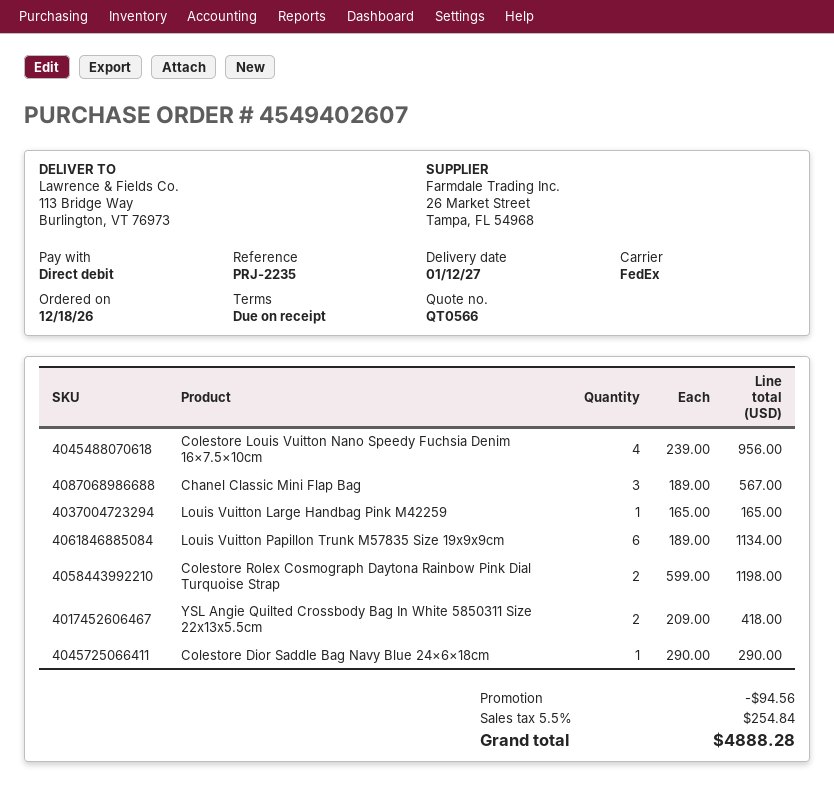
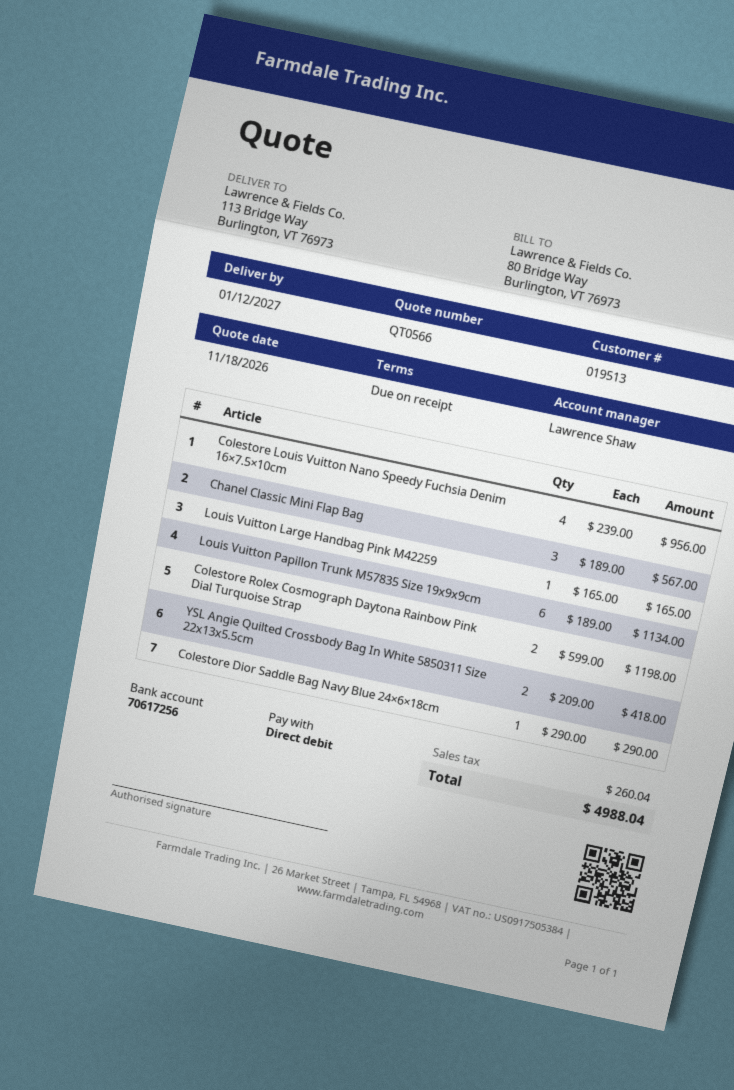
discount: 94.56 -> none
tax: 254.84 -> 260.04
total: 4888.28 -> 4988.04

